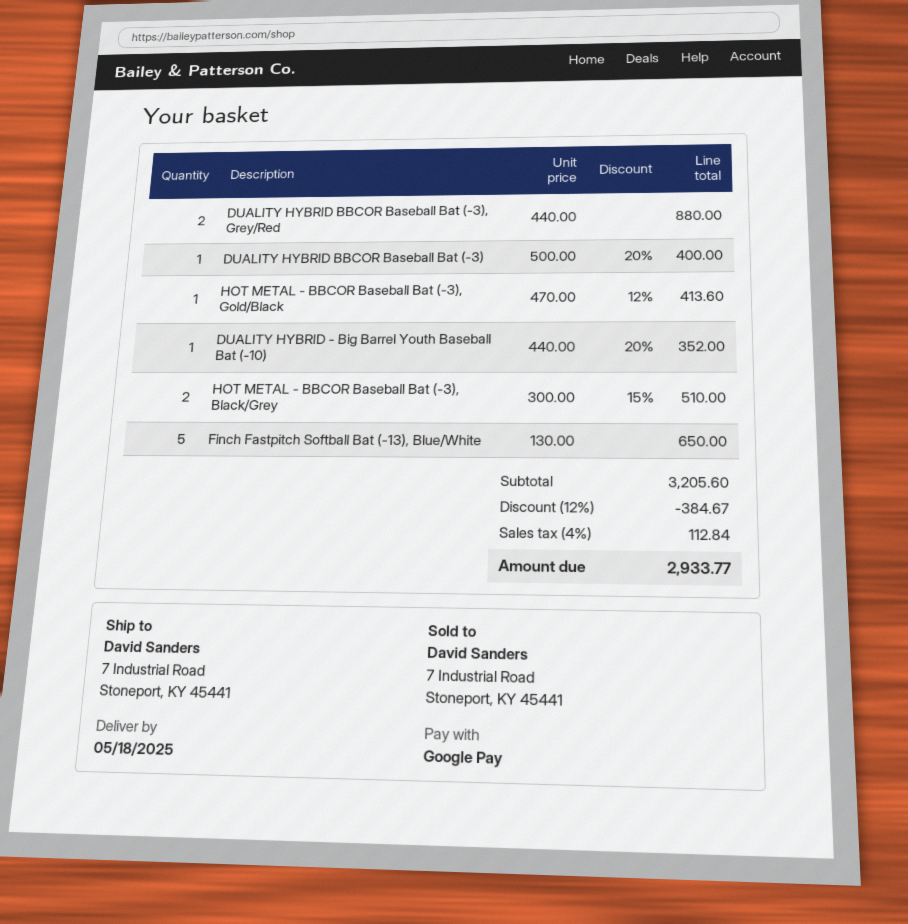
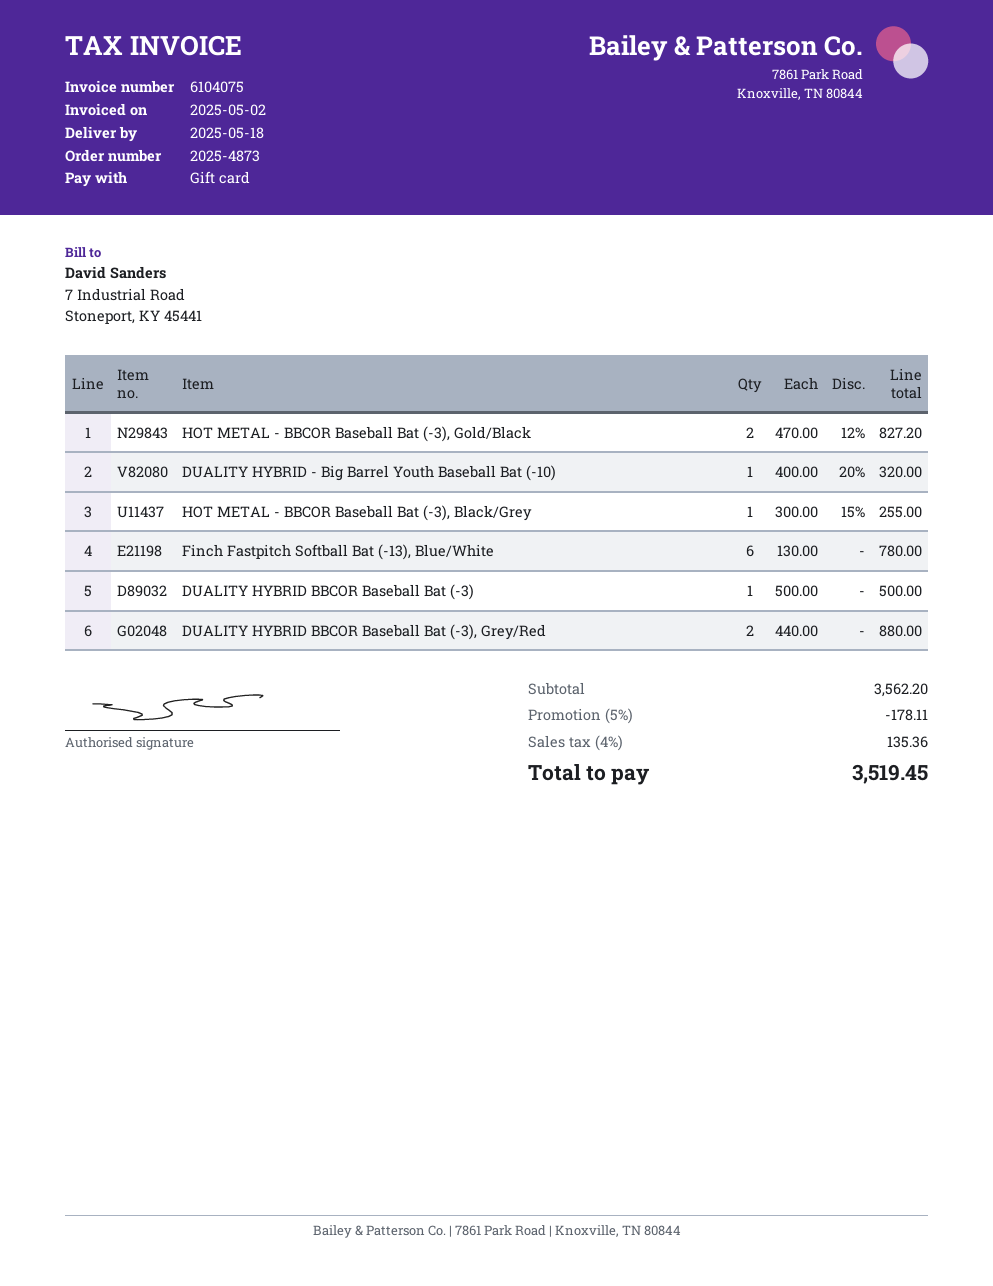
payment method: Google Pay -> gift card
DUALITY HYBRID BBCOR Baseball Bat (-3): 1 x 500.00 - 20% = 400.00 -> 1 x 500.00 = 500.00
HOT METAL - BBCOR Baseball Bat (-3), Gold/Black: 1 x 470.00 - 12% = 413.60 -> 2 x 470.00 - 12% = 827.20
DUALITY HYBRID - Big Barrel Youth Baseball Bat (-10): 1 x 440.00 - 20% = 352.00 -> 1 x 400.00 - 20% = 320.00
HOT METAL - BBCOR Baseball Bat (-3), Black/Grey: 2 x 300.00 - 15% = 510.00 -> 1 x 300.00 - 15% = 255.00
Finch Fastpitch Softball Bat (-13), Blue/White: 5 x 130.00 = 650.00 -> 6 x 130.00 = 780.00
subtotal: 3205.60 -> 3562.20
discount: 12% = 384.67 -> 5% = 178.11
tax: 4% = 112.84 -> 4% = 135.36
total: 2933.77 -> 3519.45

